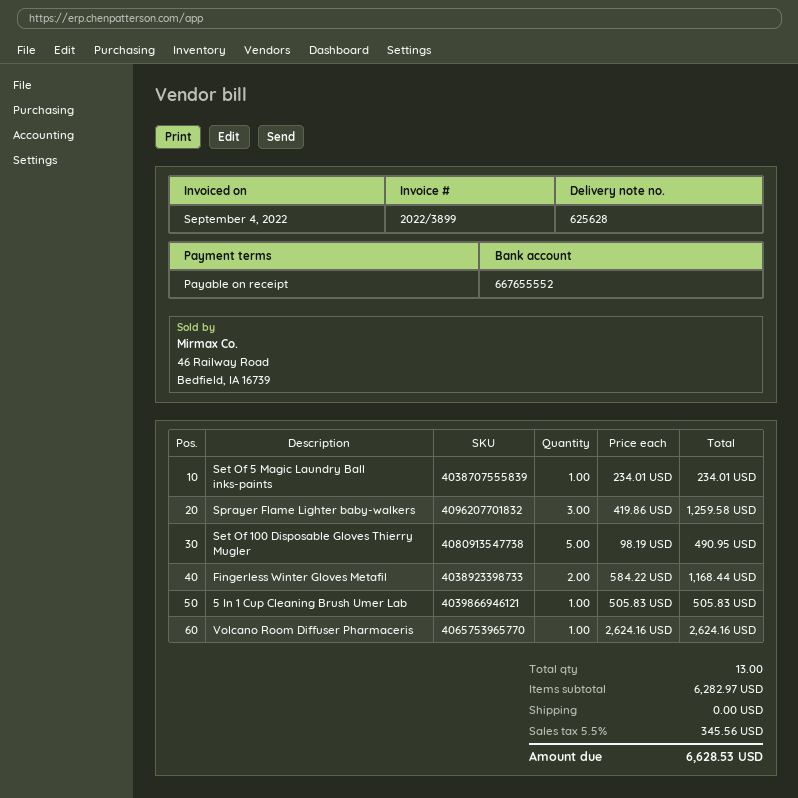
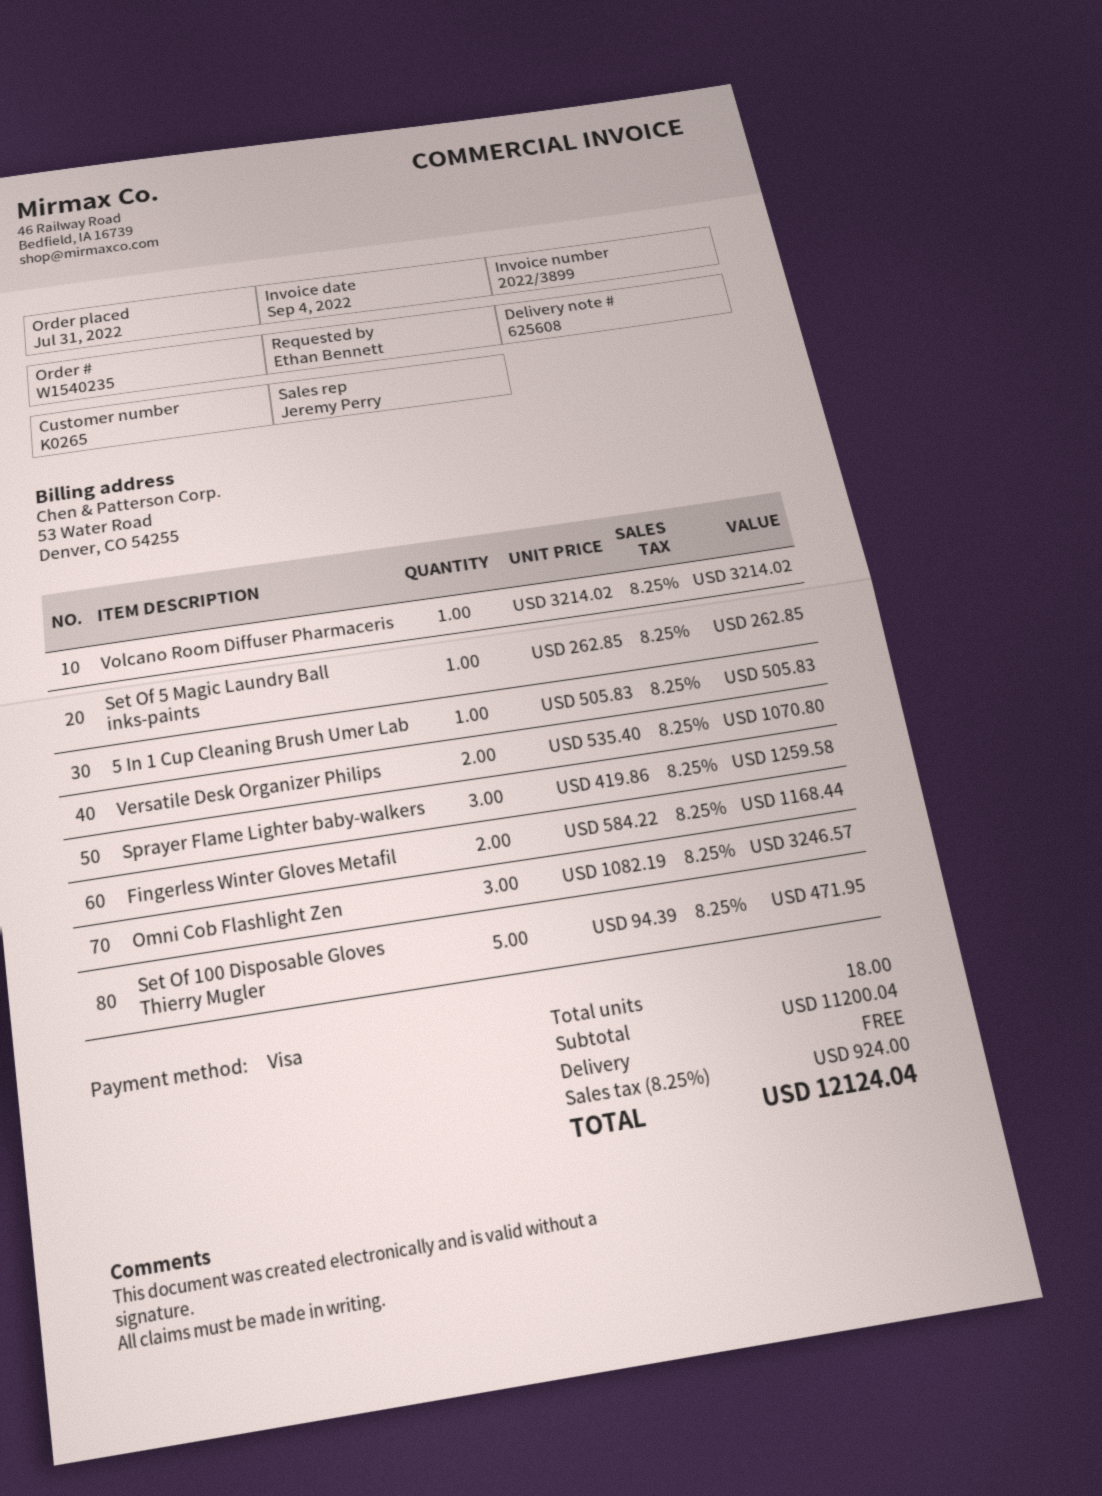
delivery note number: 625628 -> 625608
Set Of 5 Magic Laundry Ball inks-paints: 1 x 234.01 = 234.01 -> 1 x 262.85 = 262.85
Set Of 100 Disposable Gloves Thierry Mugler: 5 x 98.19 = 490.95 -> 5 x 94.39 = 471.95
Volcano Room Diffuser Pharmaceris: 1 x 2624.16 = 2624.16 -> 1 x 3214.02 = 3214.02
Versatile Desk Organizer Philips: none -> 2 x 535.40 = 1070.80
Omni Cob Flashlight Zen: none -> 3 x 1082.19 = 3246.57
total quantity: 13 -> 18
subtotal: 6282.97 -> 11200.04
tax: 5.5% = 345.56 -> 8.25% = 924.00
total: 6628.53 -> 12124.04

